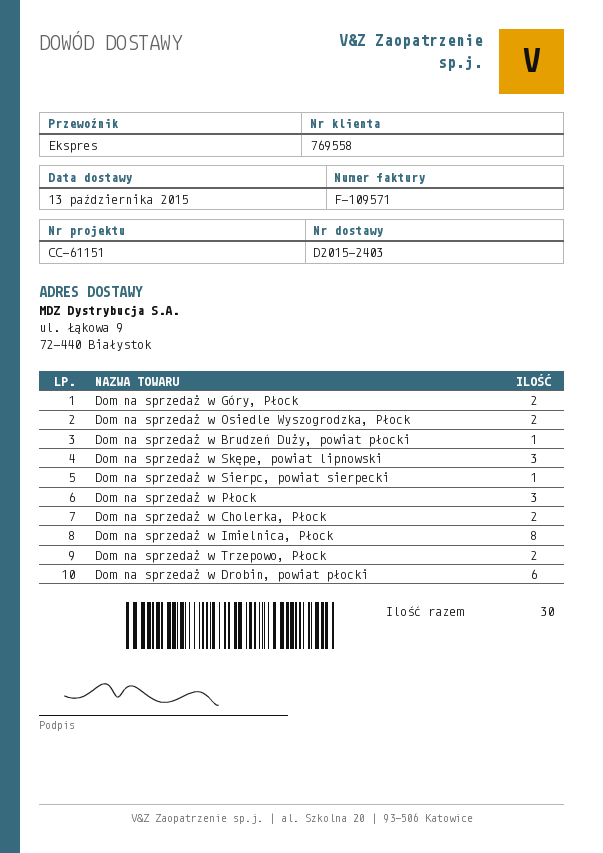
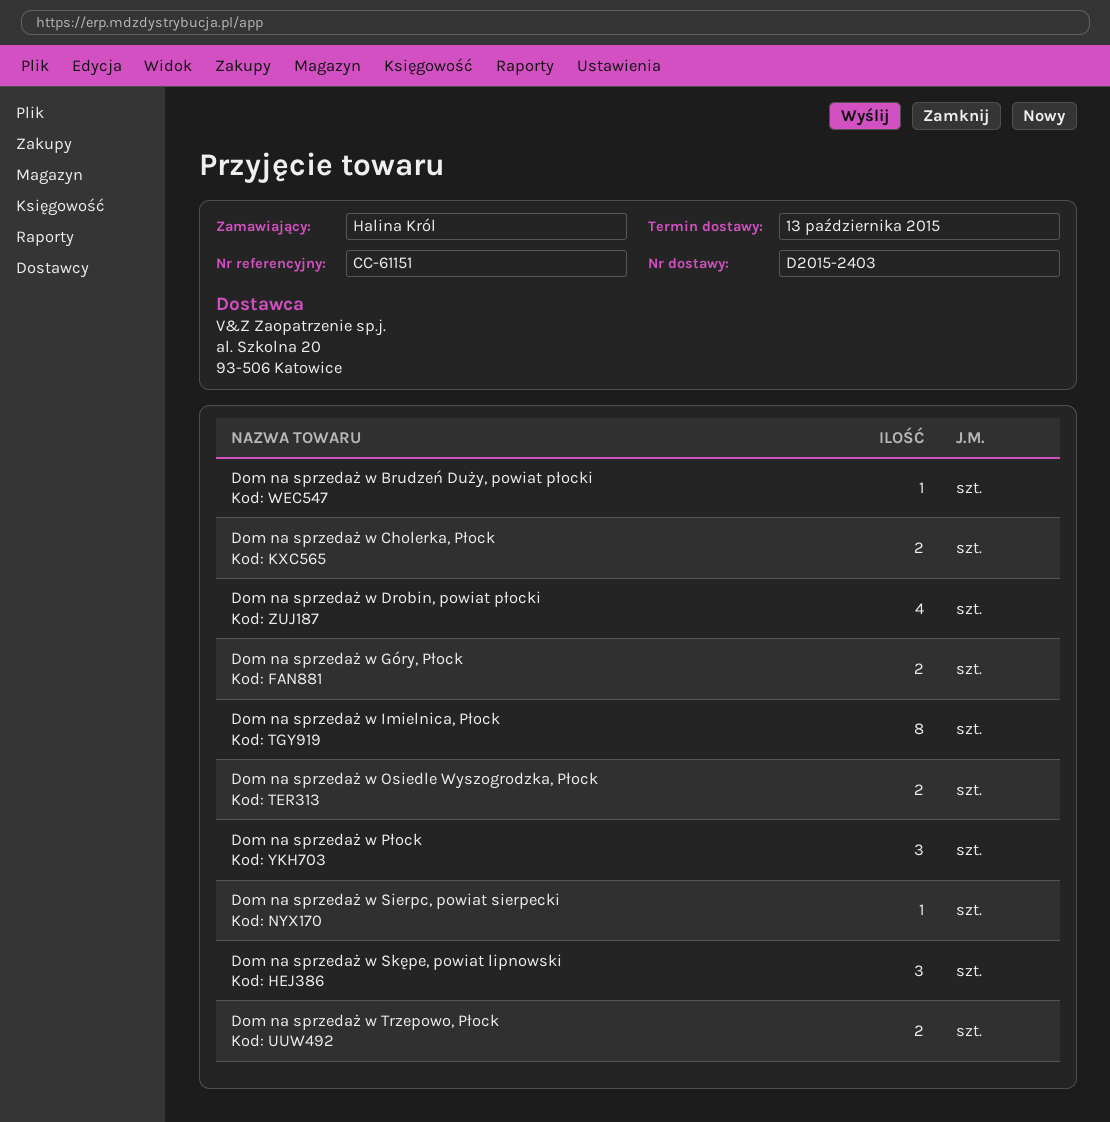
Dom na sprzedaż w Drobin, powiat płocki: 6 -> 4

